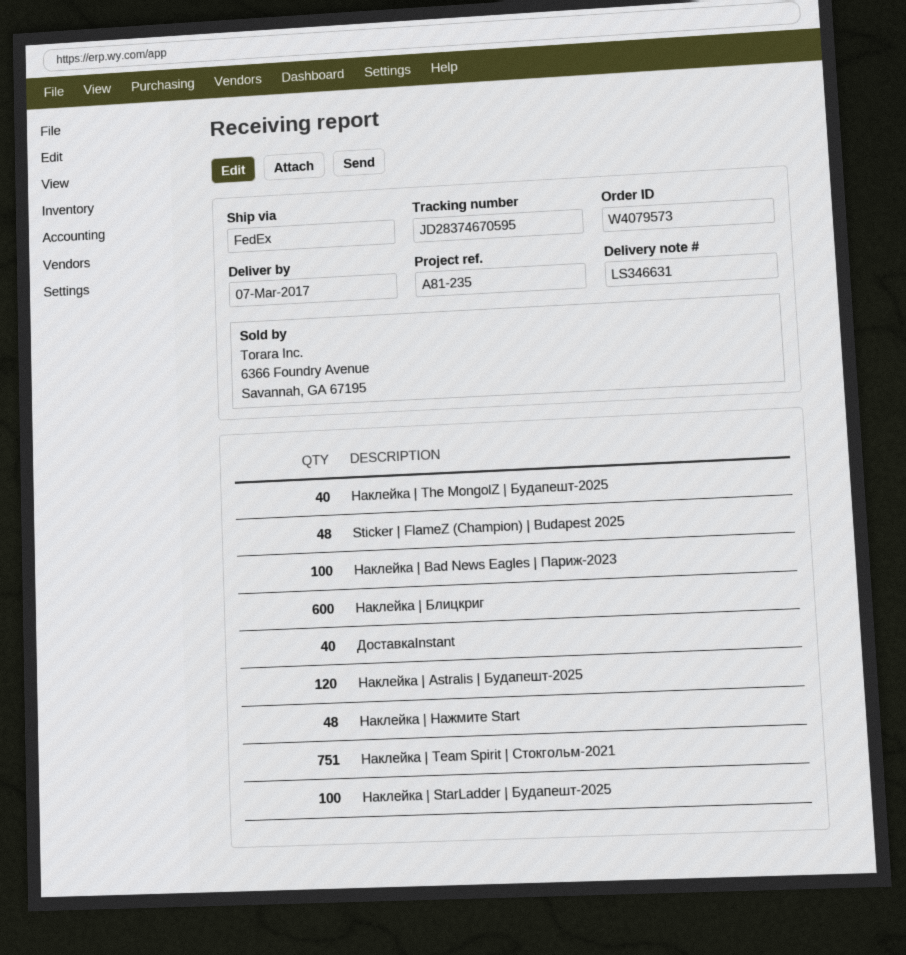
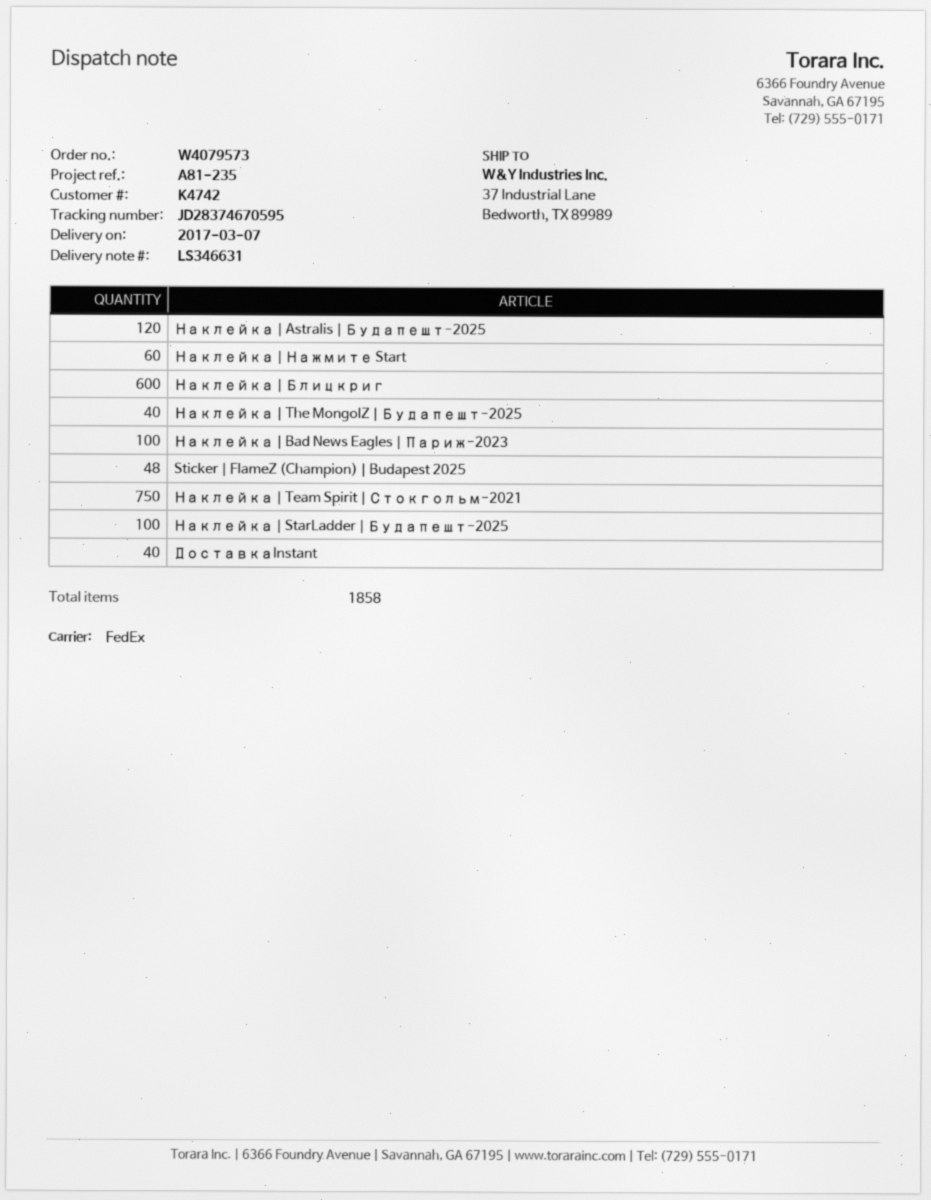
Наклейка | Нажмите Start: 48 -> 60
Наклейка | Team Spirit | Стокгольм-2021: 751 -> 750

